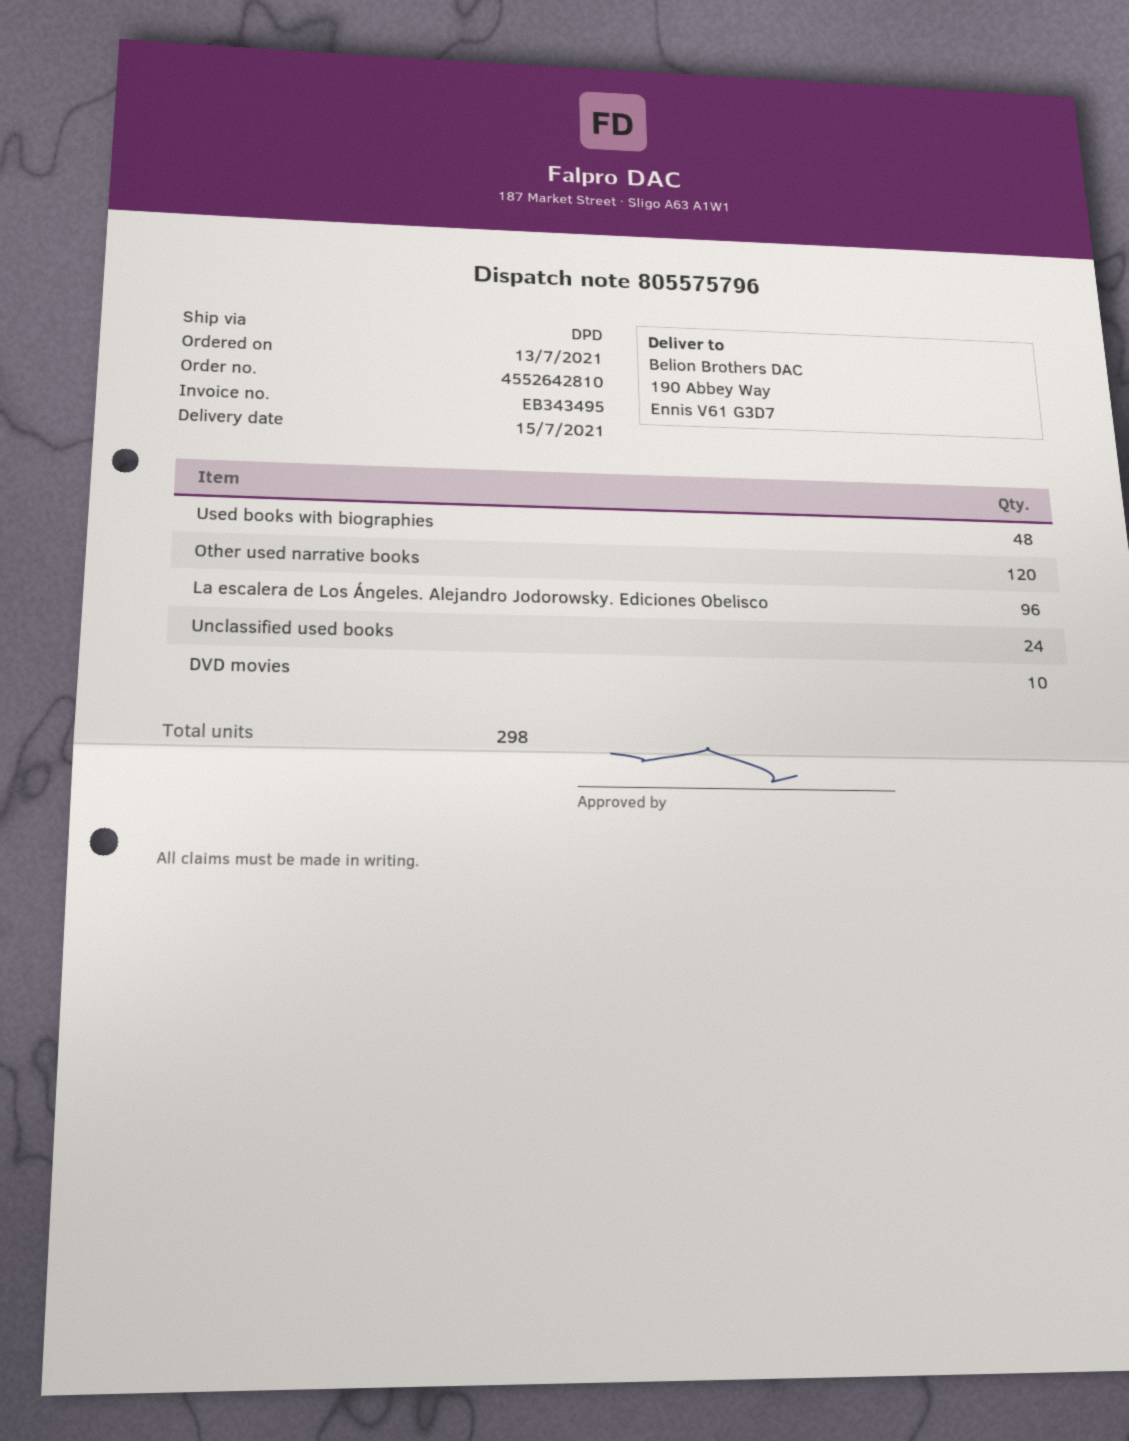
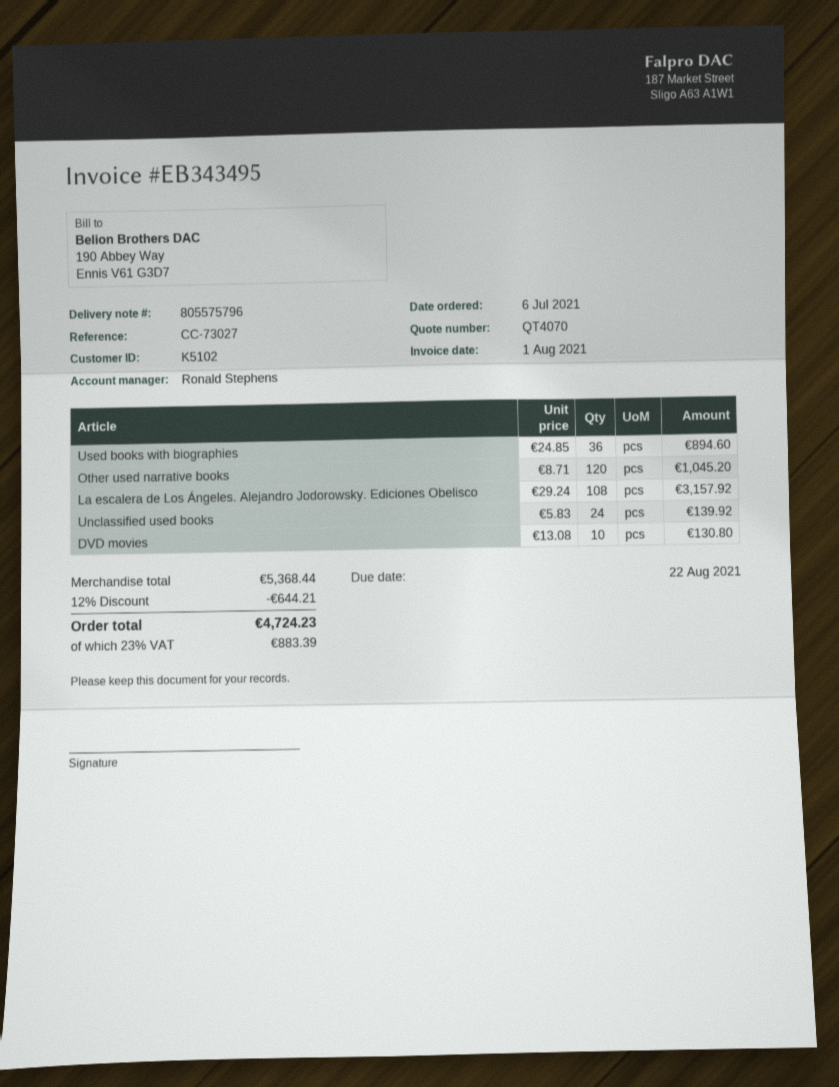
order date: 2021-07-13 -> 2021-07-06
Used books with biographies: 48 -> 36
La escalera de Los Ángeles. Alejandro Jodorowsky. Ediciones Obelisco: 96 -> 108

